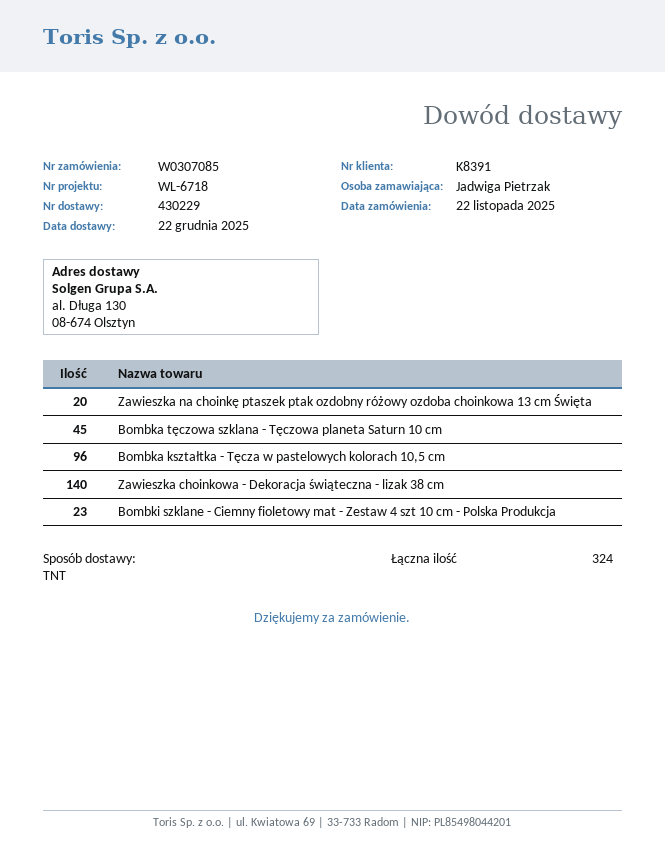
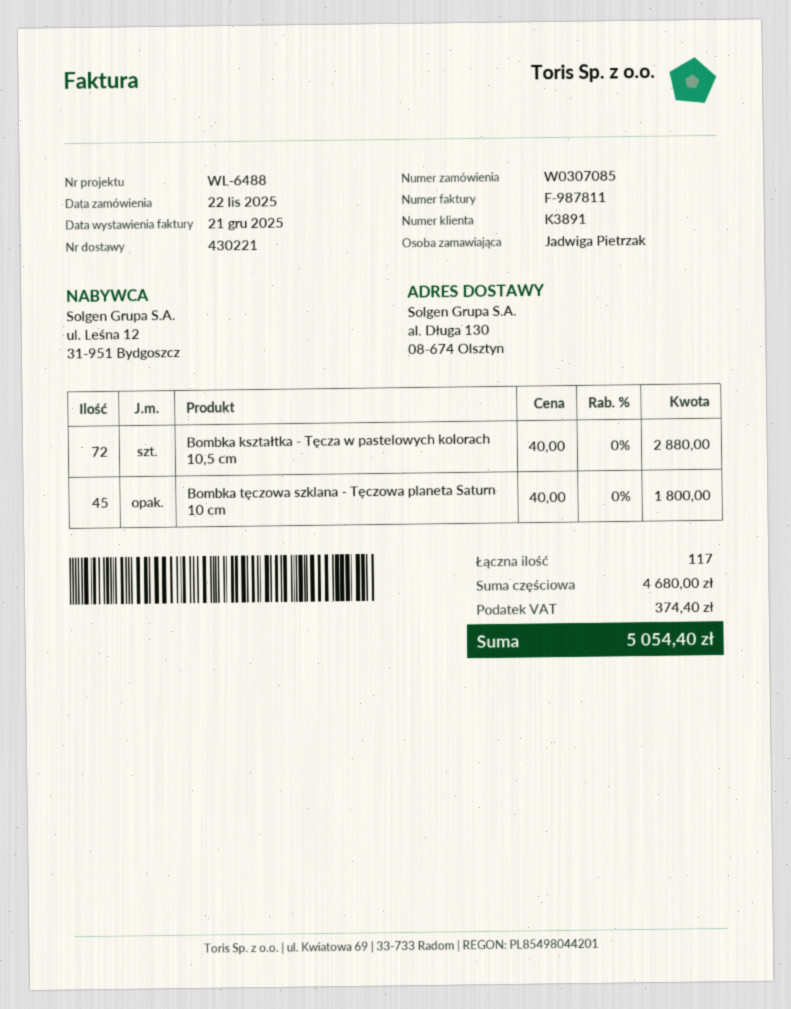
delivery note number: 430229 -> 430221
customer number: K8391 -> K3891
reference: WL-6718 -> WL-6488
Zawieszka na choinkę ptaszek ptak ozdobny różowy ozdoba choinkowa 13 cm Święta: 20 -> none
Bombka kształtka - Tęcza w pastelowych kolorach 10,5 cm: 96 -> 72
Zawieszka choinkowa - Dekoracja świąteczna - lizak 38 cm: 140 -> none
Bombki szklane - Ciemny fioletowy mat - Zestaw 4 szt 10 cm - Polska Produkcja: 23 -> none
total quantity: 324 -> 117

